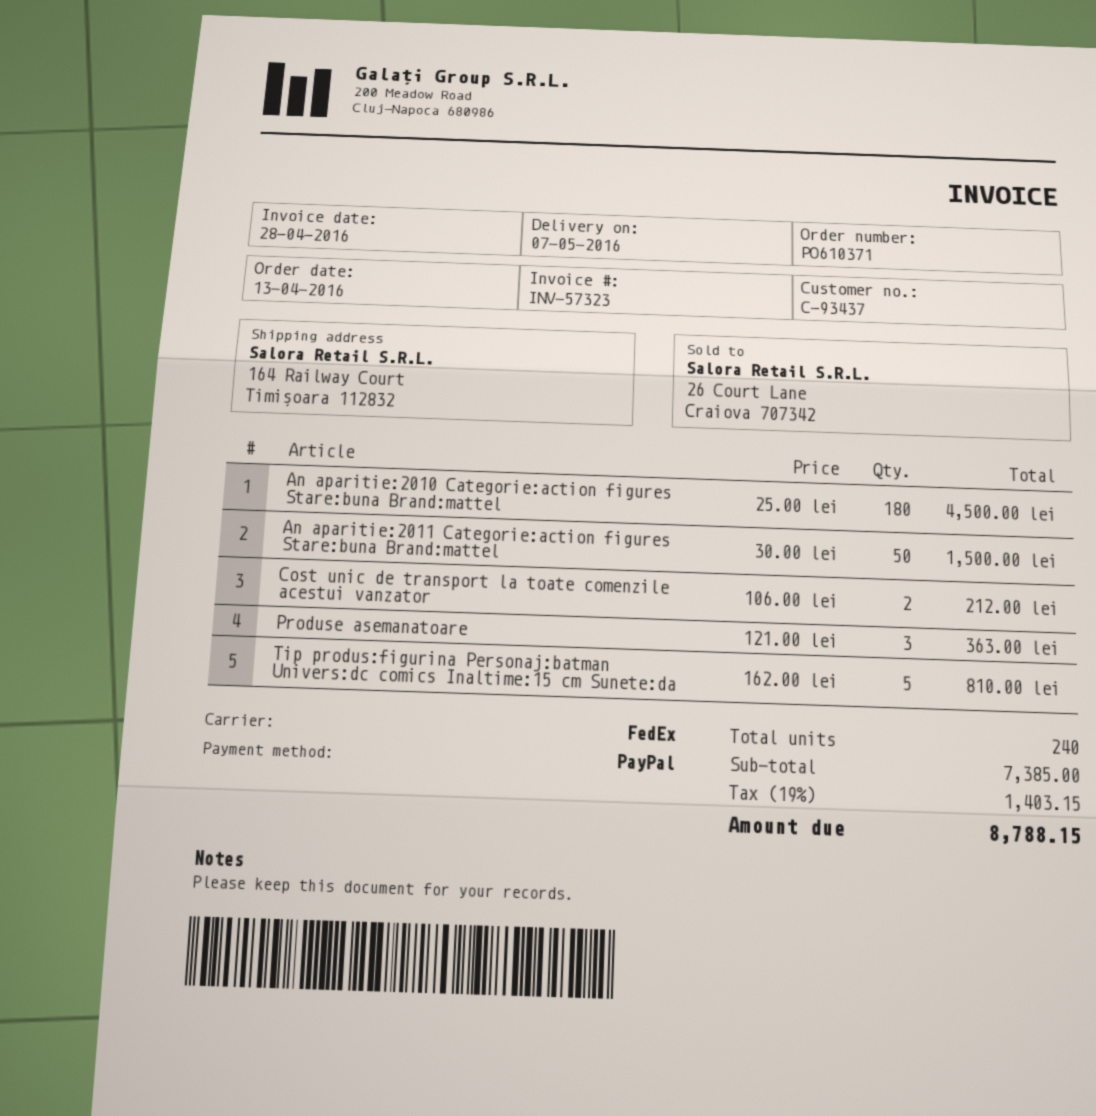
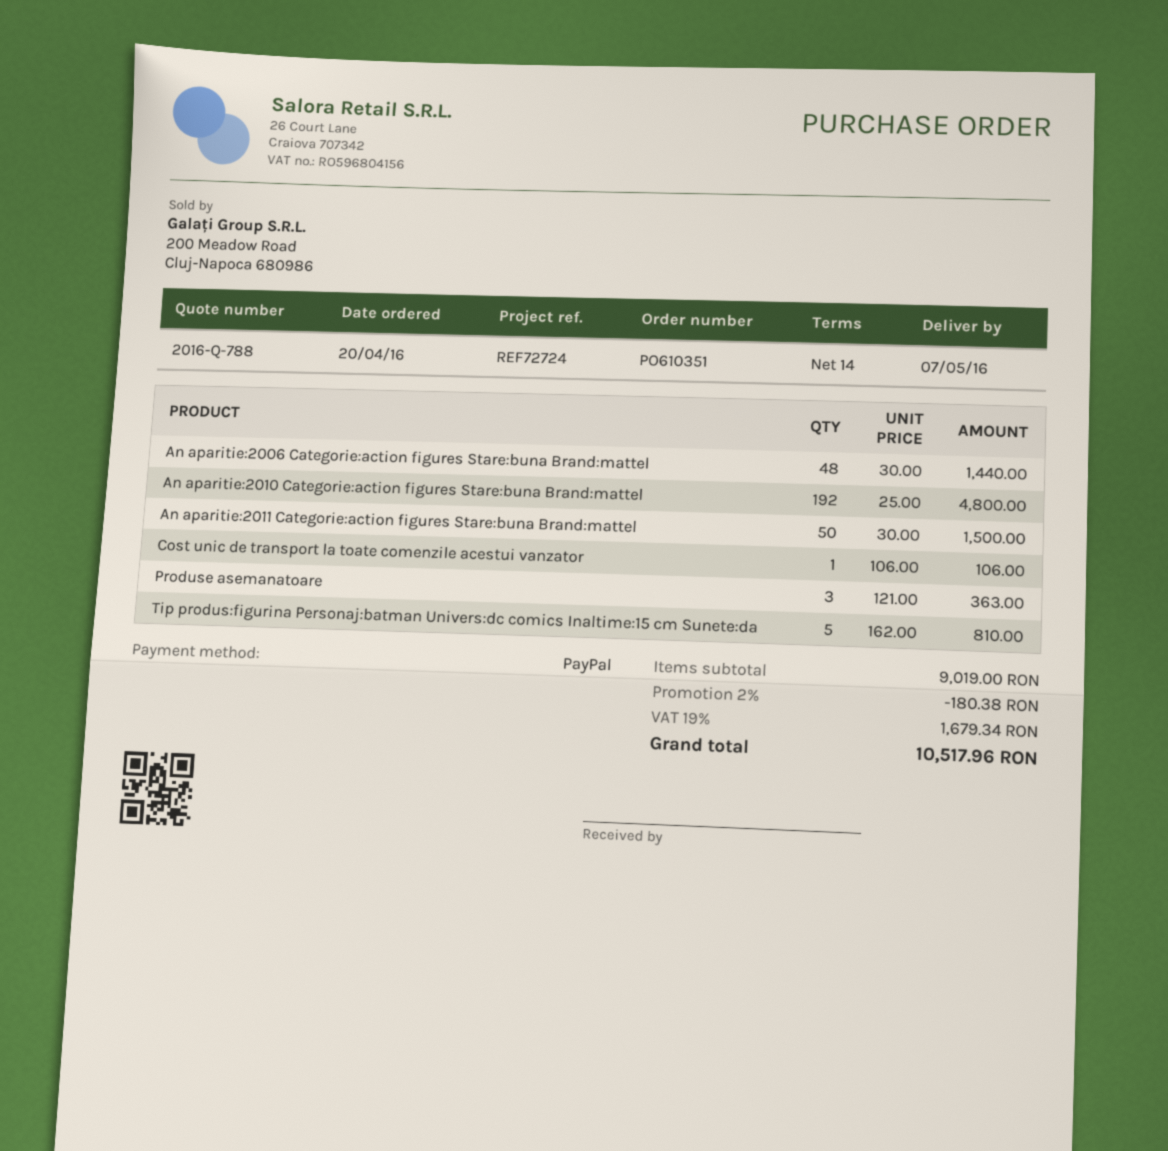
order number: PO610371 -> PO610351
order date: 2016-04-13 -> 2016-04-20
An aparitie:2010 Categorie:action figures Stare:buna Brand:mattel: 180 x 25.00 = 4500.00 -> 192 x 25.00 = 4800.00
Cost unic de transport la toate comenzile acestui vanzator: 2 x 106.00 = 212.00 -> 1 x 106.00 = 106.00
An aparitie:2006 Categorie:action figures Stare:buna Brand:mattel: none -> 48 x 30.00 = 1440.00
subtotal: 7385.00 -> 9019.00
discount: none -> 2% = 180.38
tax: 19% = 1403.15 -> 19% = 1679.34
total: 8788.15 -> 10517.96

